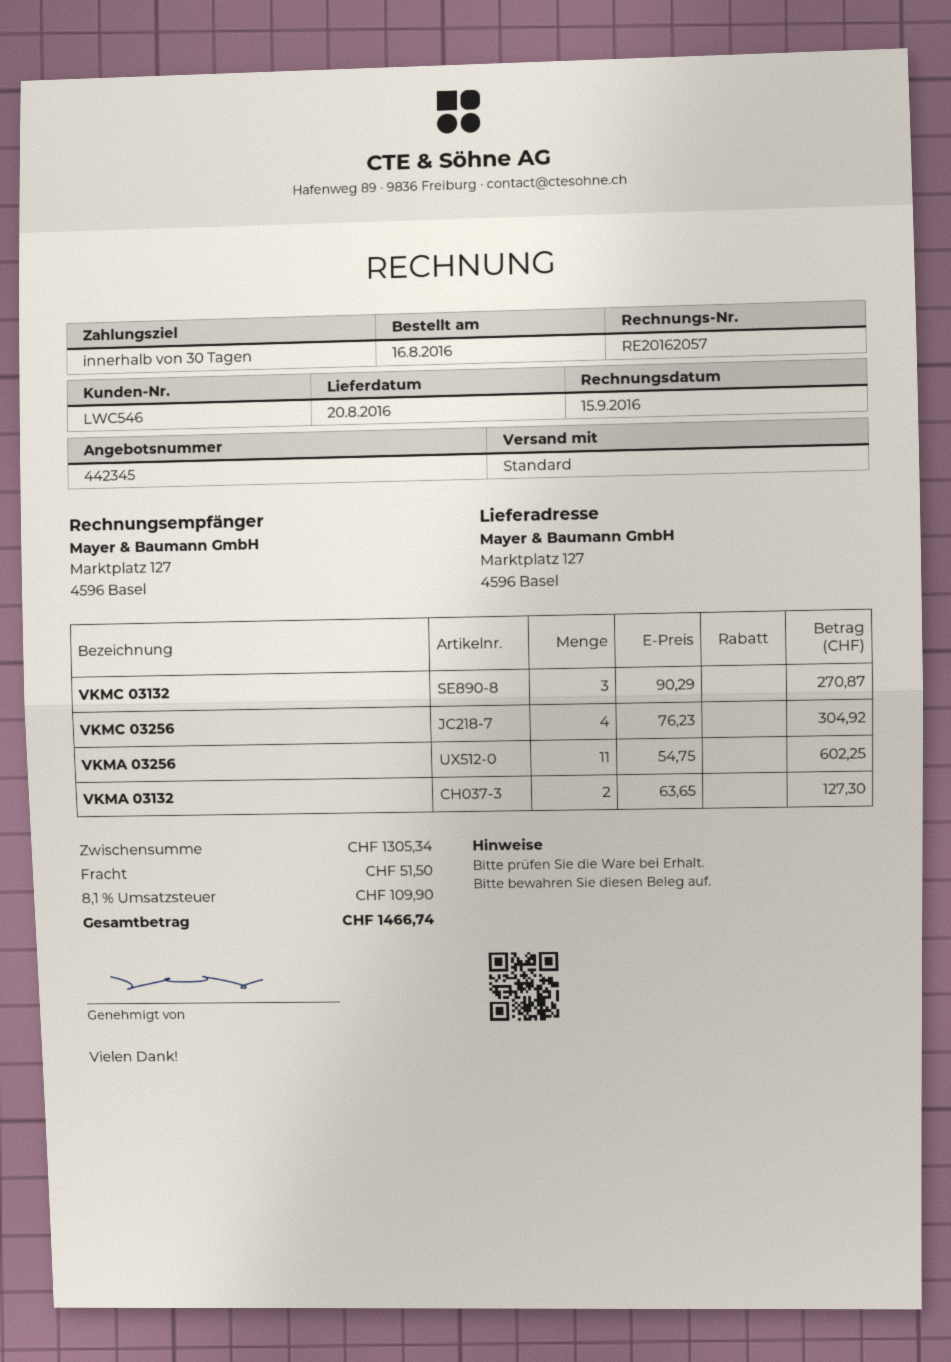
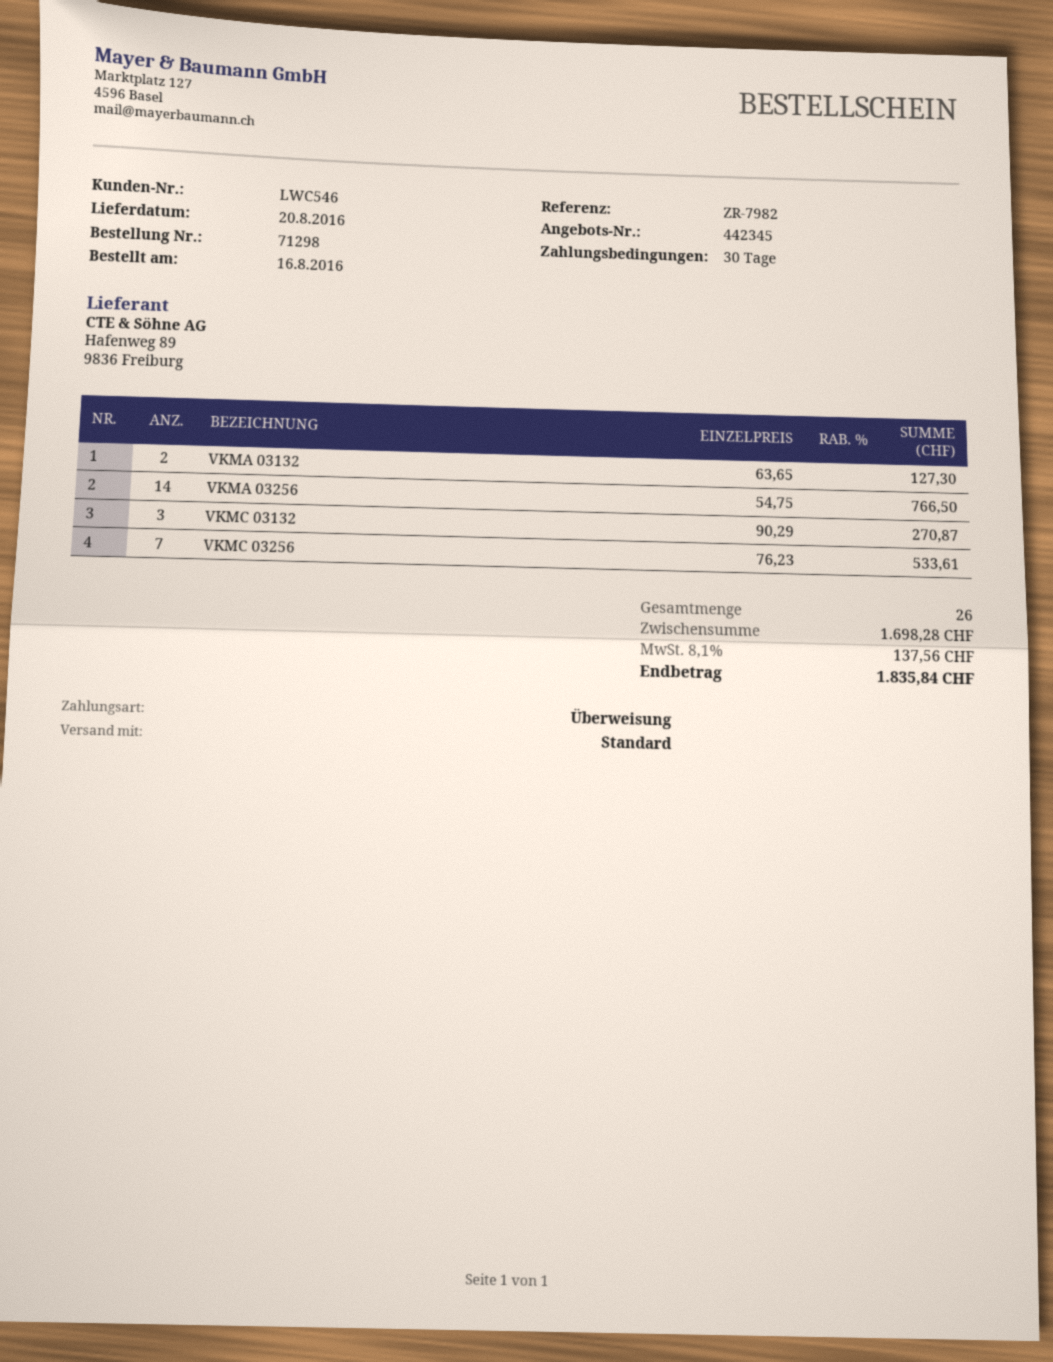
VKMC 03256: 4 x 76.23 = 304.92 -> 7 x 76.23 = 533.61
VKMA 03256: 11 x 54.75 = 602.25 -> 14 x 54.75 = 766.50
subtotal: 1305.34 -> 1698.28
shipping: 51.50 -> none
tax: 8.1% = 109.90 -> 8.1% = 137.56
total: 1466.74 -> 1835.84

